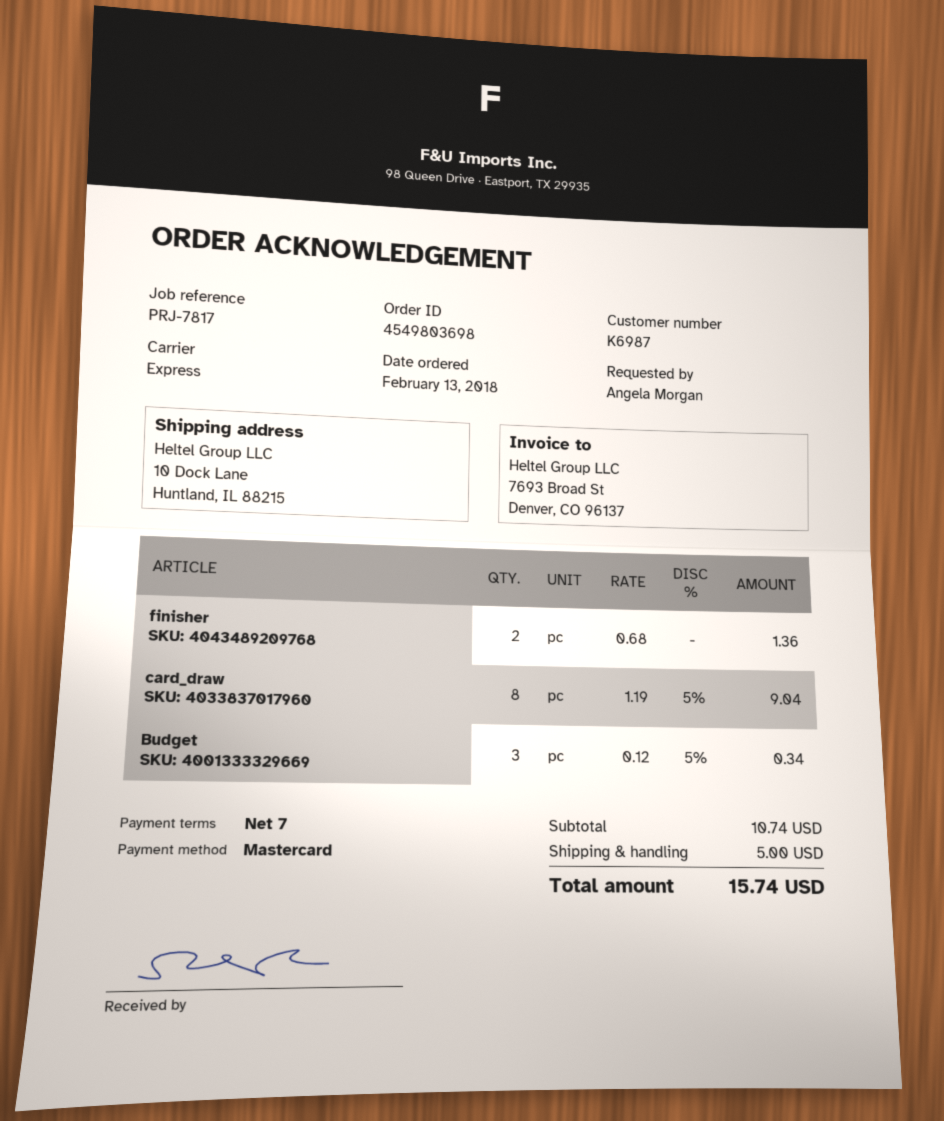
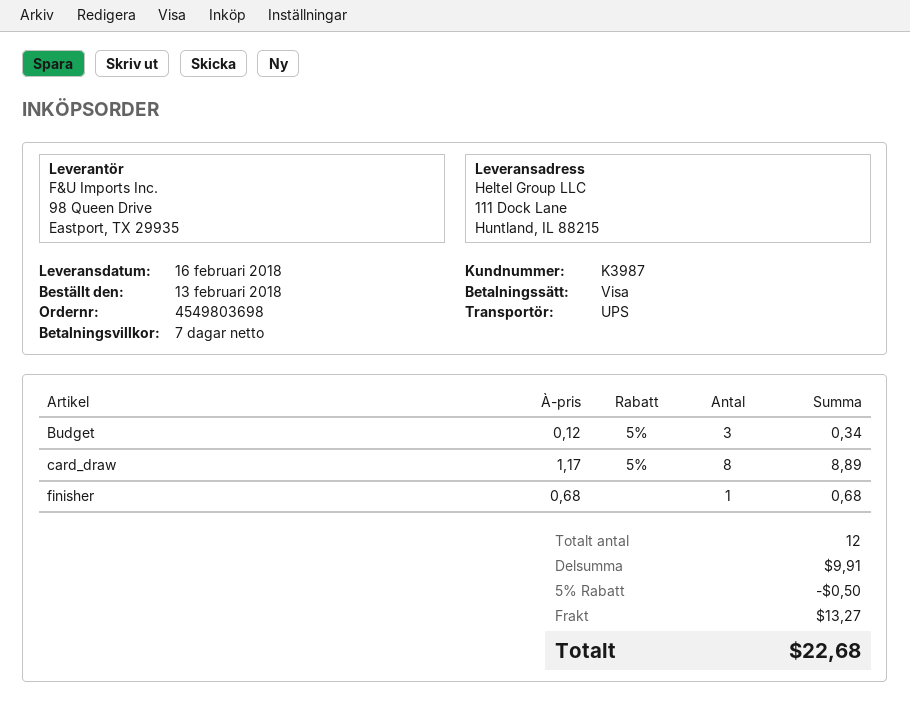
customer number: K6987 -> K3987
payment method: Mastercard -> Visa
shipping method: express -> UPS
ship to: 10 Dock Lane, Huntland, IL 88215 -> 111 Dock Lane, Huntland, IL 88215
finisher: 2 x 0.68 = 1.36 -> 1 x 0.68 = 0.68
card_draw: 8 x 1.19 - 5% = 9.04 -> 8 x 1.17 - 5% = 8.89
subtotal: 10.74 -> 9.91
discount: none -> 5% = 0.50
shipping: 5.00 -> 13.27
total: 15.74 -> 22.68

